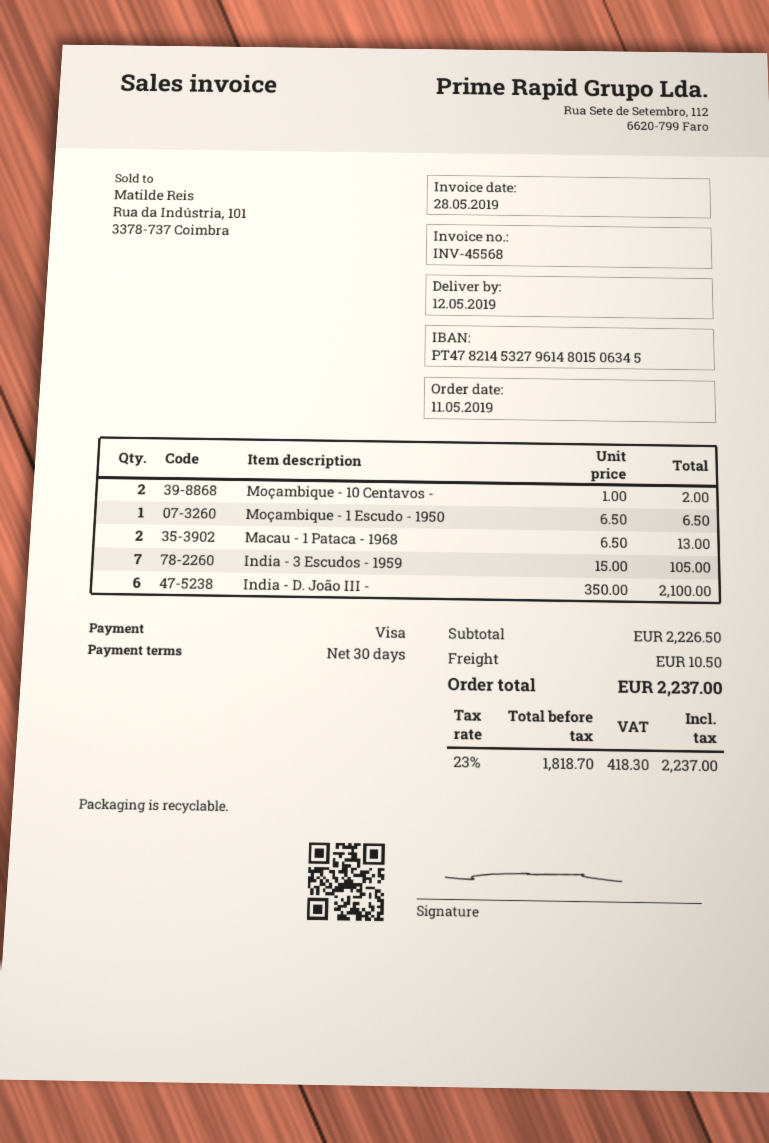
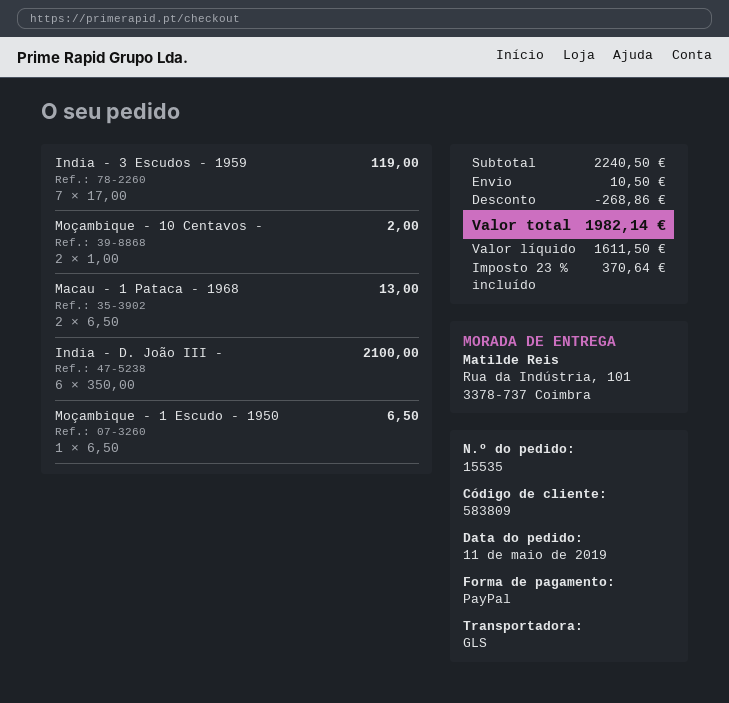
payment method: Visa -> PayPal
India - 3 Escudos - 1959: 7 x 15.00 = 105.00 -> 7 x 17.00 = 119.00
subtotal: 2226.50 -> 2240.50
discount: none -> 268.86
net: 1818.70 -> 1611.50
tax: 23% = 418.30 -> 23% = 370.64
total: 2237.00 -> 1982.14

